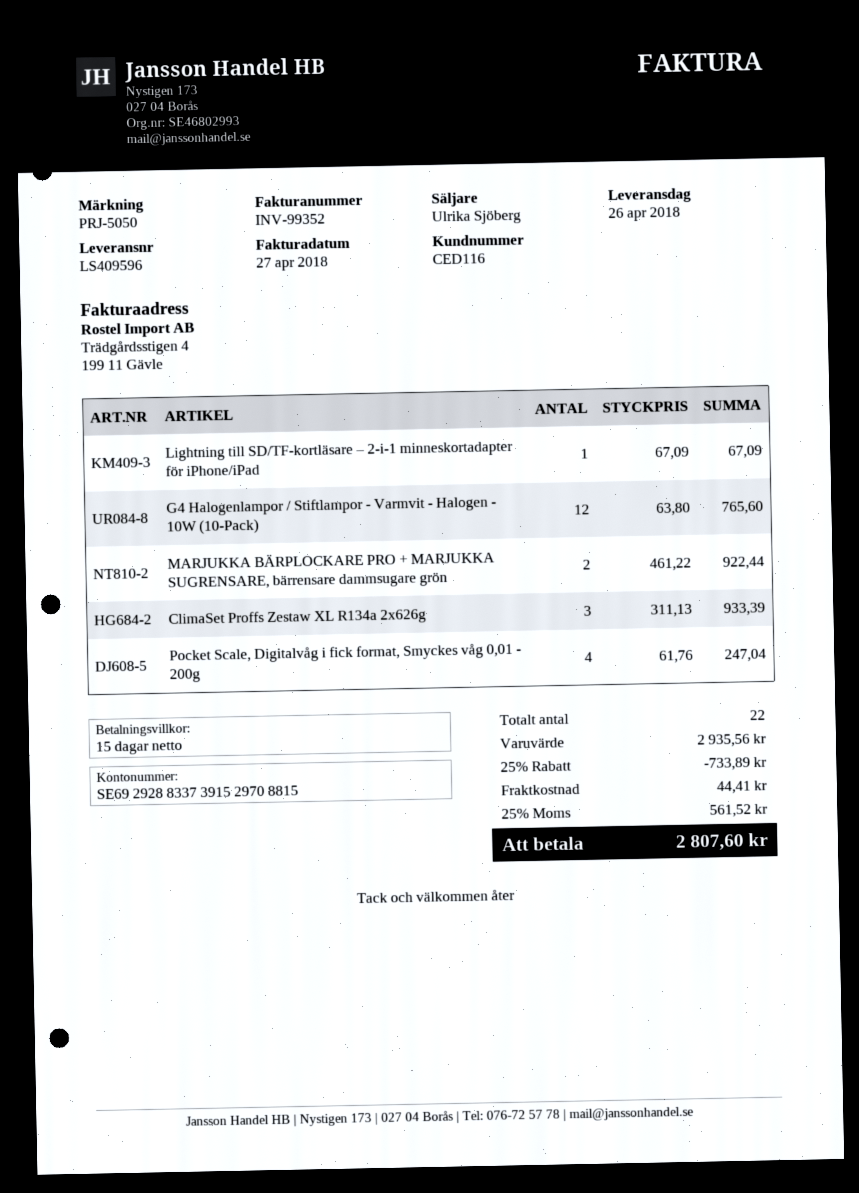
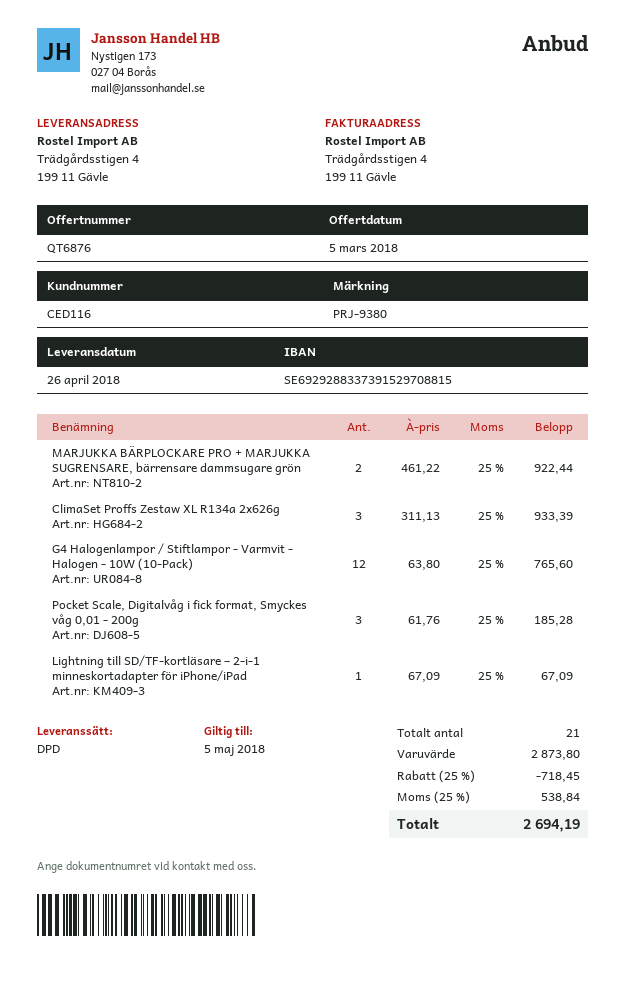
reference: PRJ-5050 -> PRJ-9380
Pocket Scale, Digitalvåg i fick format, Smyckes våg 0,01 - 200g: 4 x 61.76 = 247.04 -> 3 x 61.76 = 185.28
total quantity: 22 -> 21
subtotal: 2935.56 -> 2873.80
discount: 25% = 733.89 -> 25% = 718.45
shipping: 44.41 -> none
tax: 25% = 561.52 -> 25% = 538.84
total: 2807.60 -> 2694.19

